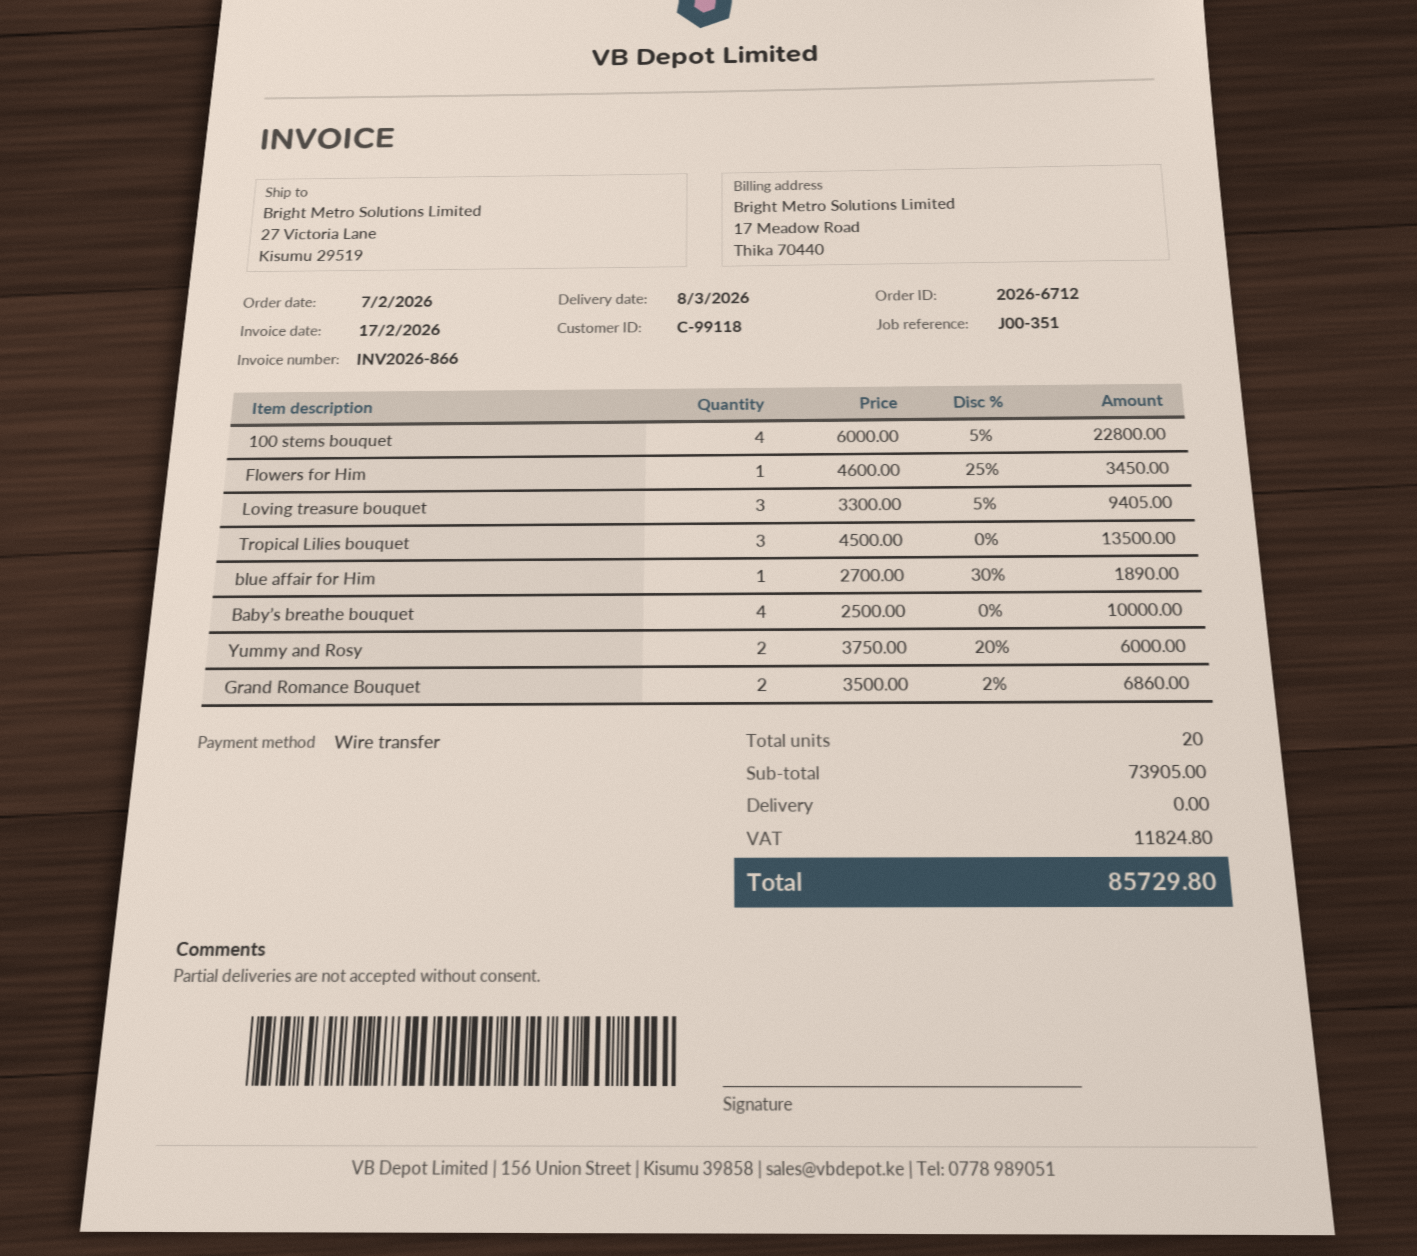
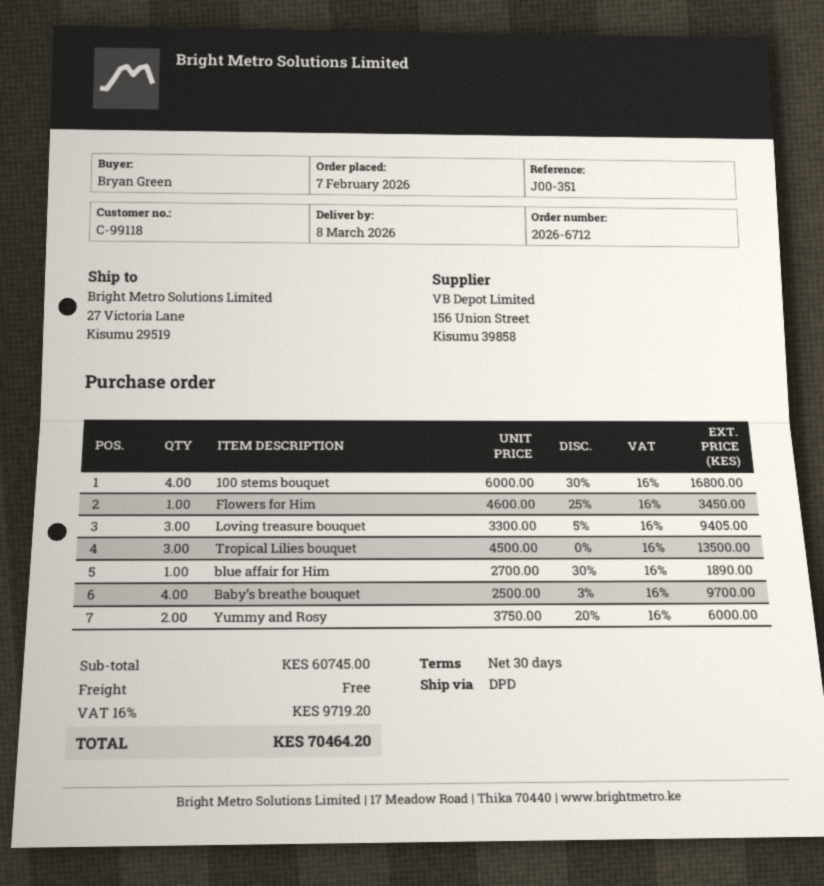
100 stems bouquet: 4 x 6000.00 - 5% = 22800.00 -> 4 x 6000.00 - 30% = 16800.00
Baby’s breathe bouquet: 4 x 2500.00 = 10000.00 -> 4 x 2500.00 - 3% = 9700.00
Grand Romance Bouquet: 2 x 3500.00 - 2% = 6860.00 -> none
subtotal: 73905.00 -> 60745.00
tax: 11824.80 -> 9719.20
total: 85729.80 -> 70464.20

